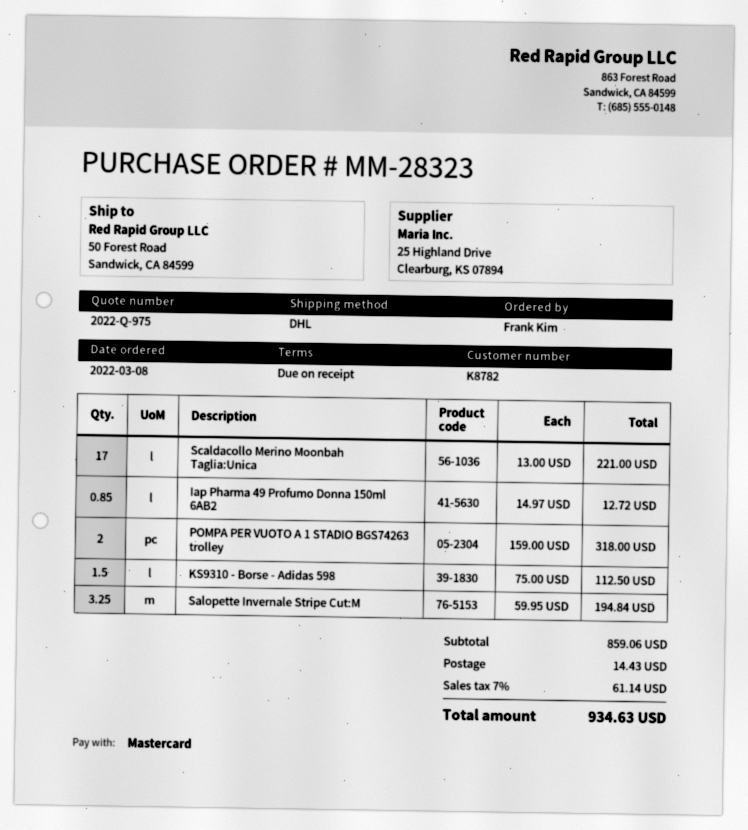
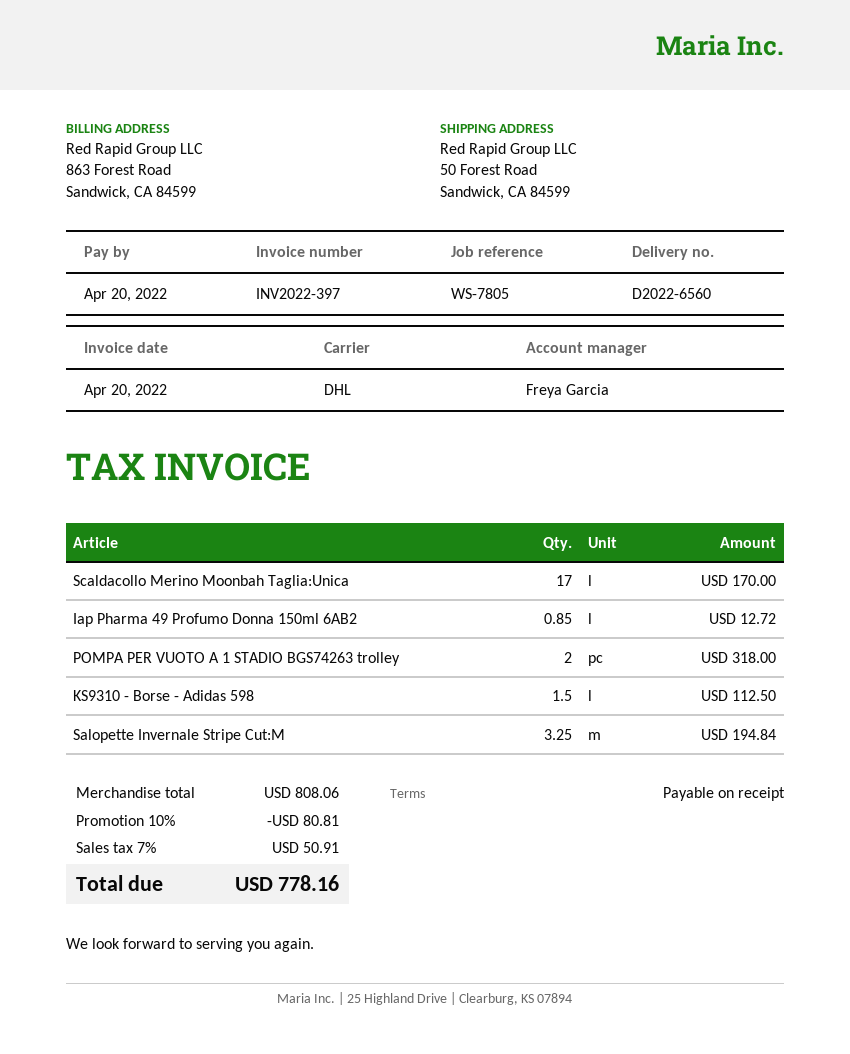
Scaldacollo Merino Moonbah Taglia:Unica: 17 for 221.00 -> 17 for 170.00
subtotal: 859.06 -> 808.06
discount: none -> 10% = 80.81
shipping: 14.43 -> none
tax: 7% = 61.14 -> 7% = 50.91
total: 934.63 -> 778.16

